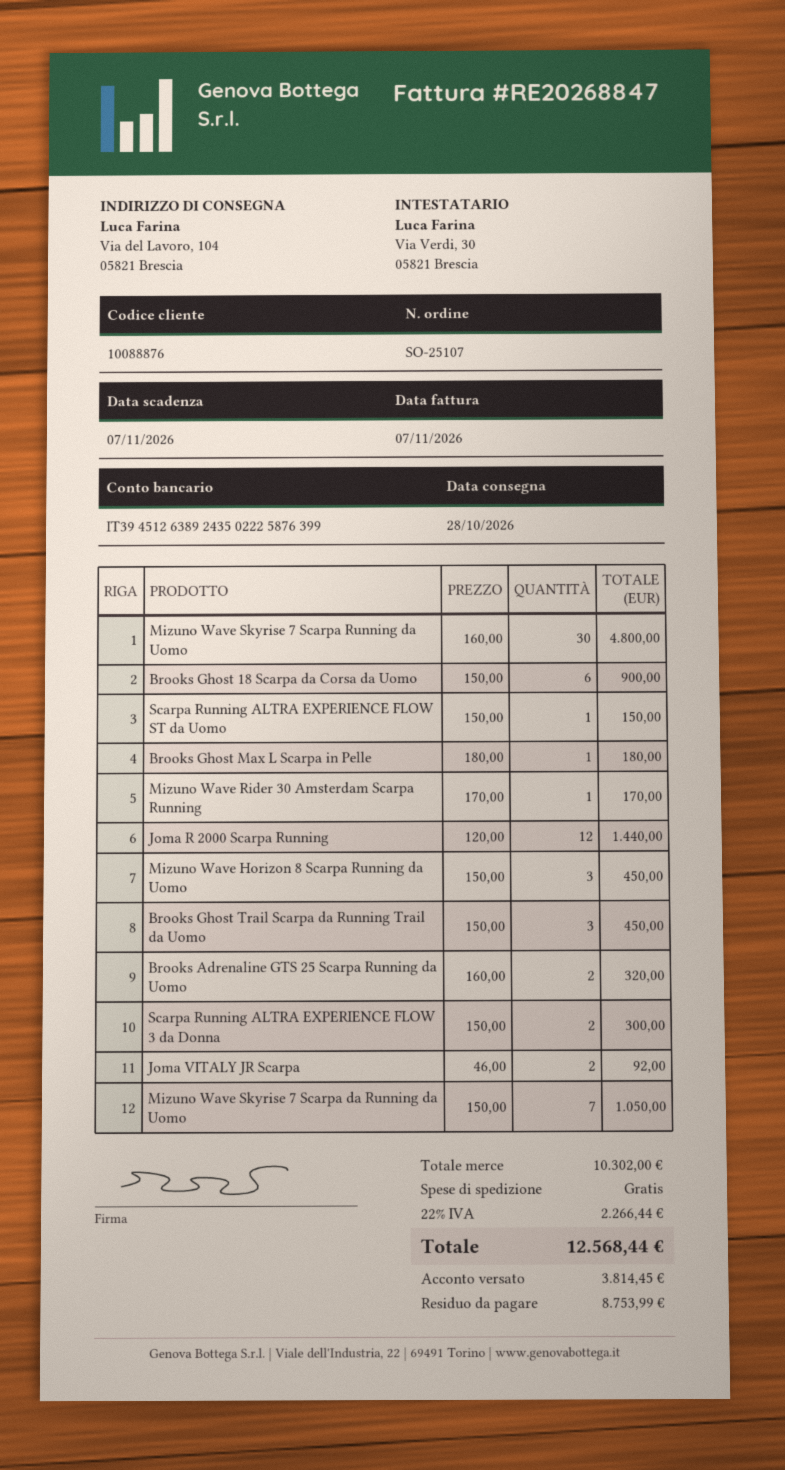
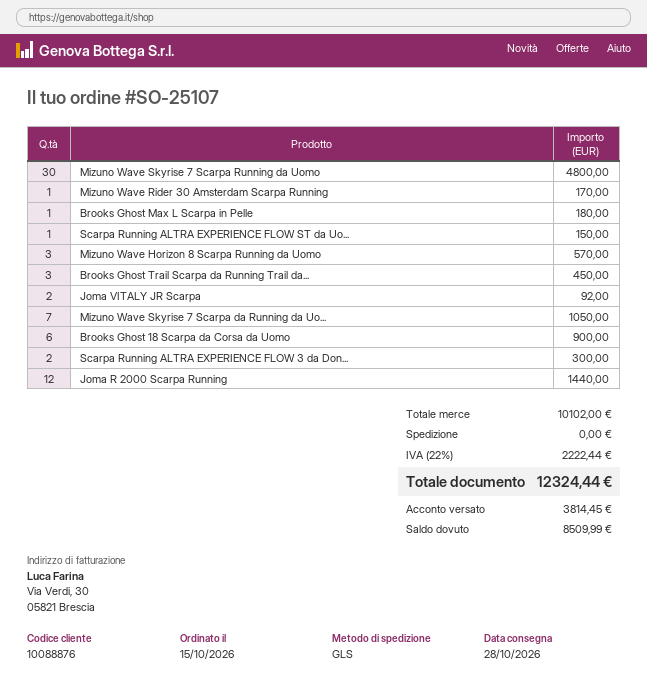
Mizuno Wave Horizon 8 Scarpa Running da Uomo: 3 for 450.00 -> 3 for 570.00
Brooks Adrenaline GTS 25 Scarpa Running da Uomo: 2 for 320.00 -> none
subtotal: 10302.00 -> 10102.00
tax: 22% = 2266.44 -> 22% = 2222.44
total: 12568.44 -> 12324.44
balance: 8753.99 -> 8509.99

